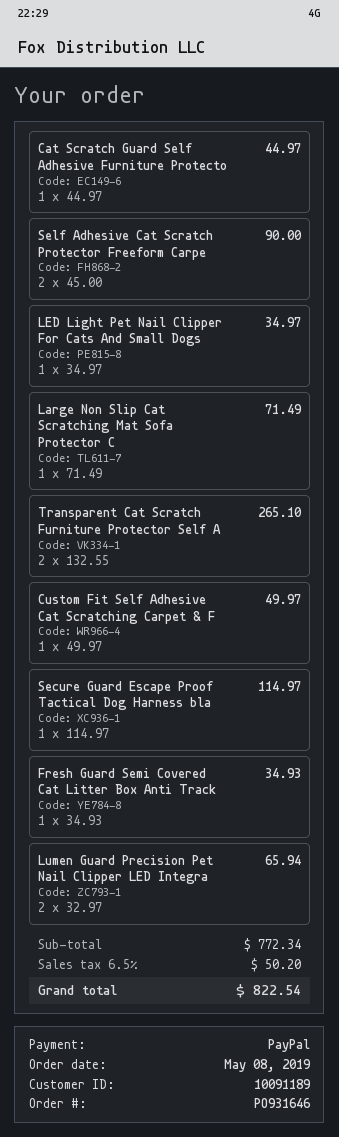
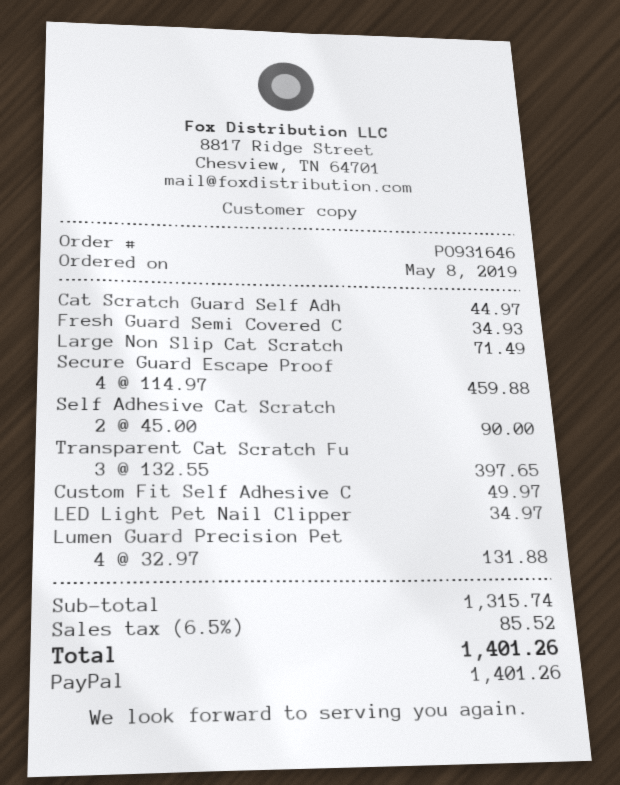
Transparent Cat Scratch Furniture Protector Self A: 2 x 132.55 = 265.10 -> 3 x 132.55 = 397.65
Secure Guard Escape Proof Tactical Dog Harness bla: 1 x 114.97 = 114.97 -> 4 x 114.97 = 459.88
Lumen Guard Precision Pet Nail Clipper LED Integra: 2 x 32.97 = 65.94 -> 4 x 32.97 = 131.88
subtotal: 772.34 -> 1315.74
tax: 6.5% = 50.20 -> 6.5% = 85.52
total: 822.54 -> 1401.26

